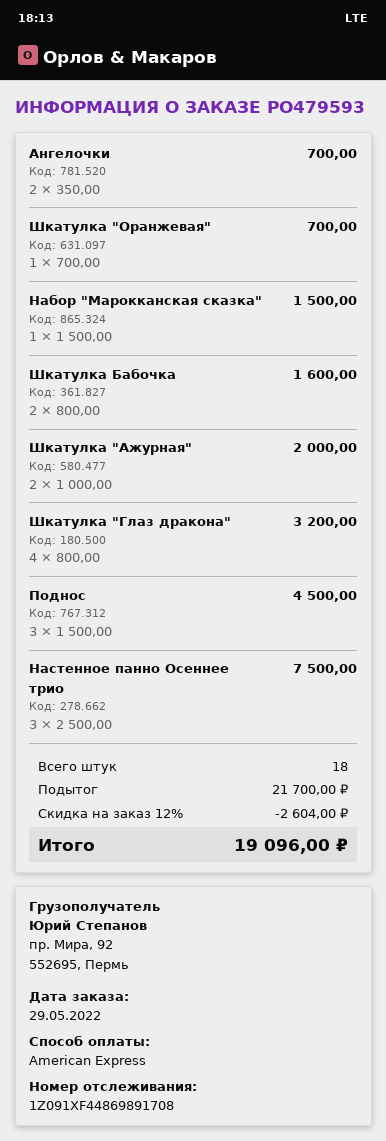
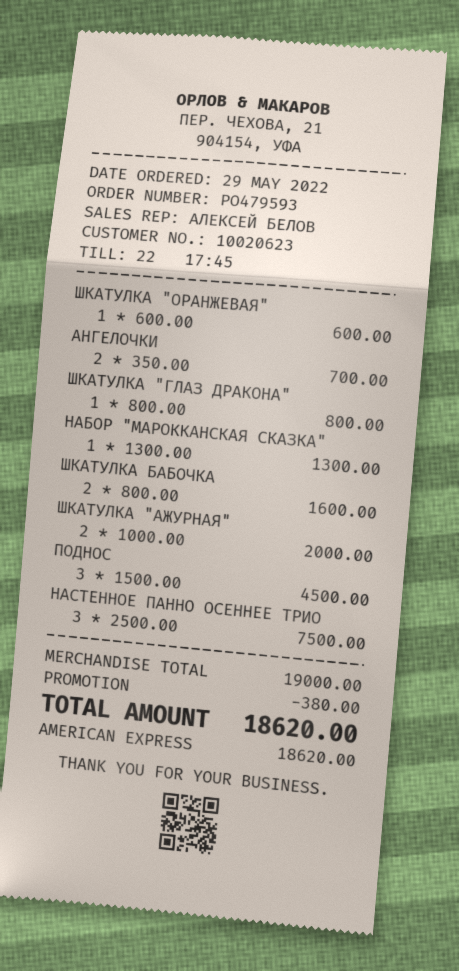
Шкатулка "Оранжевая": 1 x 700.00 = 700.00 -> 1 x 600.00 = 600.00
Набор "Марокканская сказка": 1 x 1500.00 = 1500.00 -> 1 x 1300.00 = 1300.00
Шкатулка "Глаз дракона": 4 x 800.00 = 3200.00 -> 1 x 800.00 = 800.00
subtotal: 21700.00 -> 19000.00
discount: 2604.00 -> 380.00
total: 19096.00 -> 18620.00

